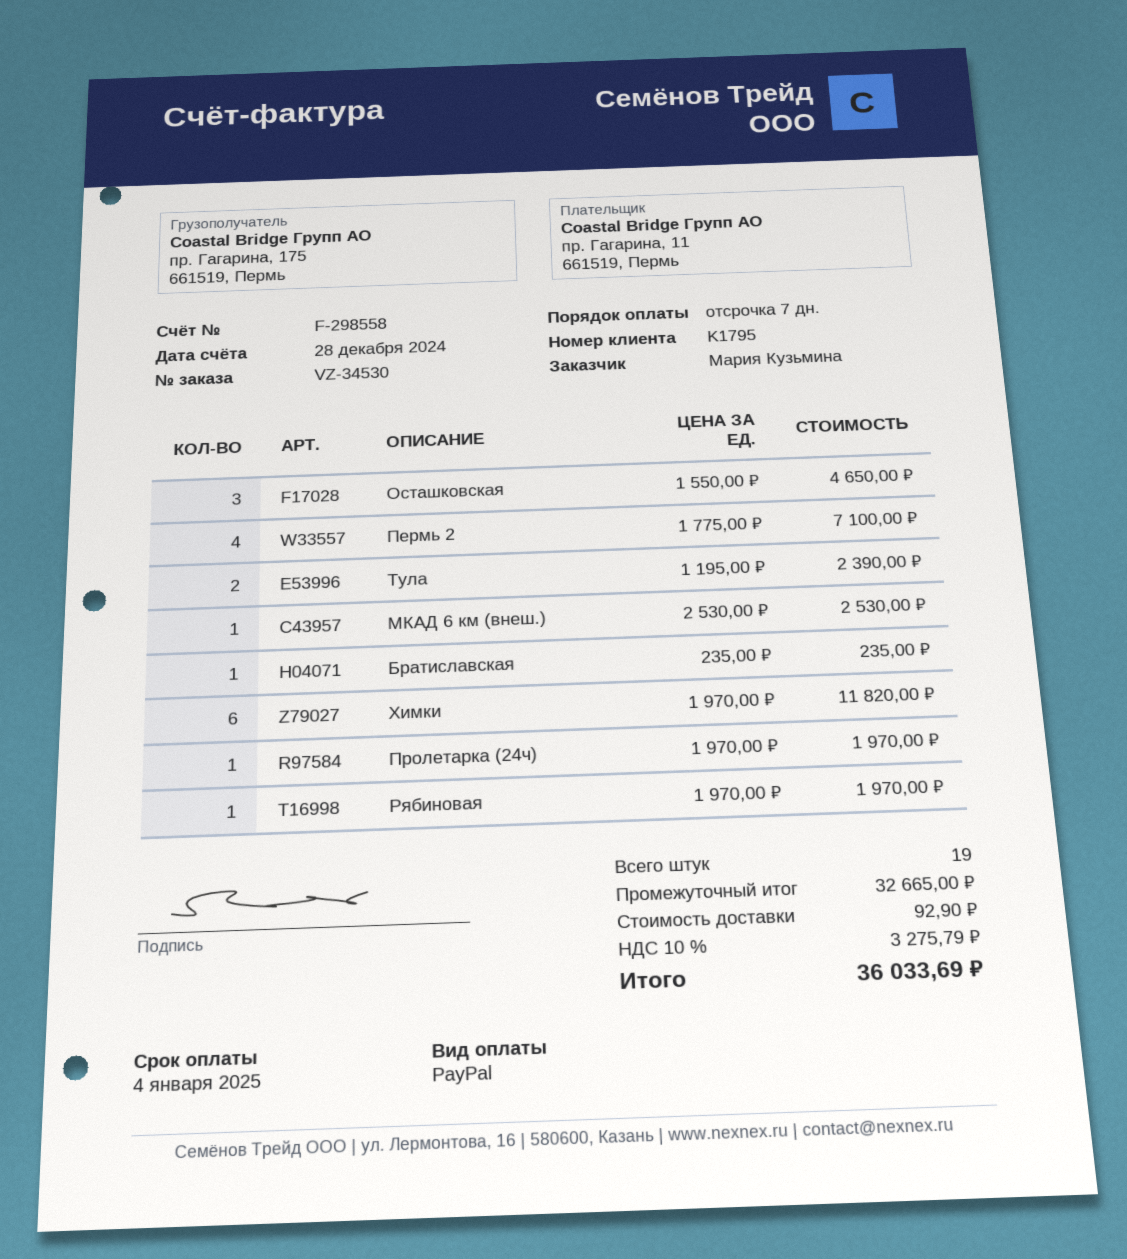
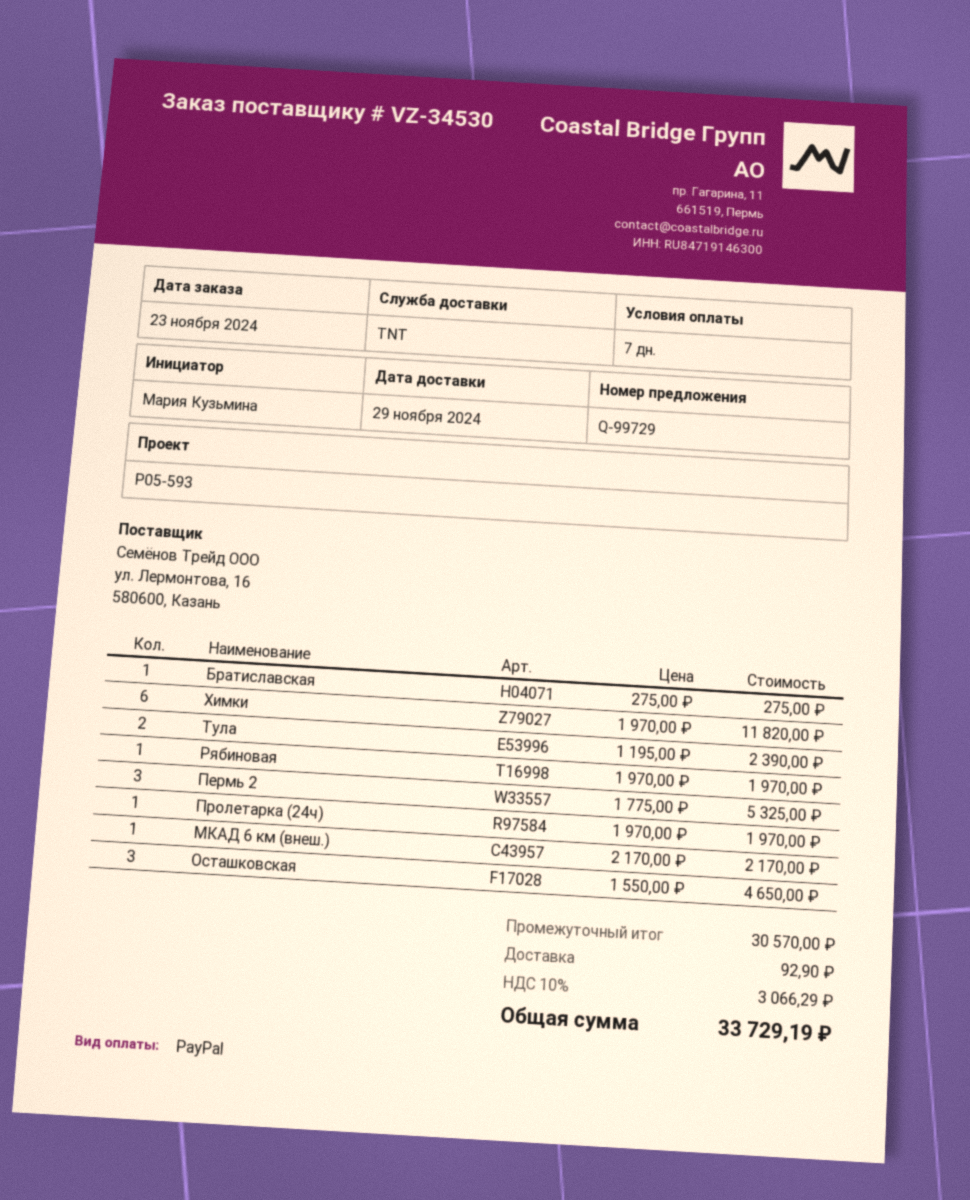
Пермь 2: 4 x 1775.00 = 7100.00 -> 3 x 1775.00 = 5325.00
МКАД 6 км (внеш.): 1 x 2530.00 = 2530.00 -> 1 x 2170.00 = 2170.00
Братиславская: 1 x 235.00 = 235.00 -> 1 x 275.00 = 275.00
subtotal: 32665.00 -> 30570.00
tax: 10% = 3275.79 -> 10% = 3066.29
total: 36033.69 -> 33729.19

